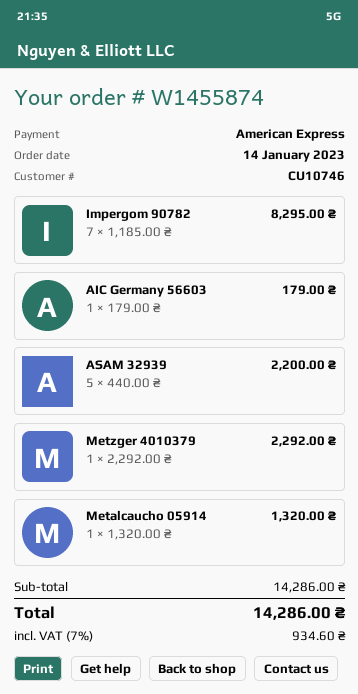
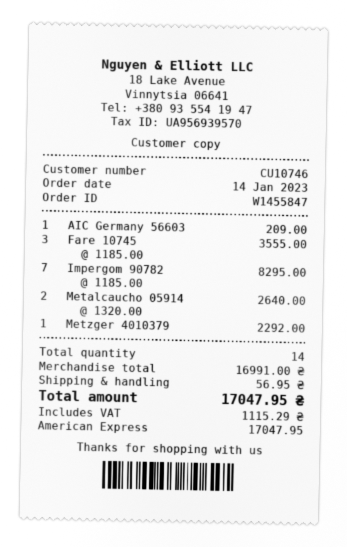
order number: W1455874 -> W1455847
AIC Germany 56603: 1 x 179.00 = 179.00 -> 1 x 209.00 = 209.00
ASAM 32939: 5 x 440.00 = 2200.00 -> none
Metalcaucho 05914: 1 x 1320.00 = 1320.00 -> 2 x 1320.00 = 2640.00
Fare 10745: none -> 3 x 1185.00 = 3555.00
subtotal: 14286.00 -> 16991.00
shipping: none -> 56.95
tax: 934.60 -> 1115.29
total: 14286.00 -> 17047.95

